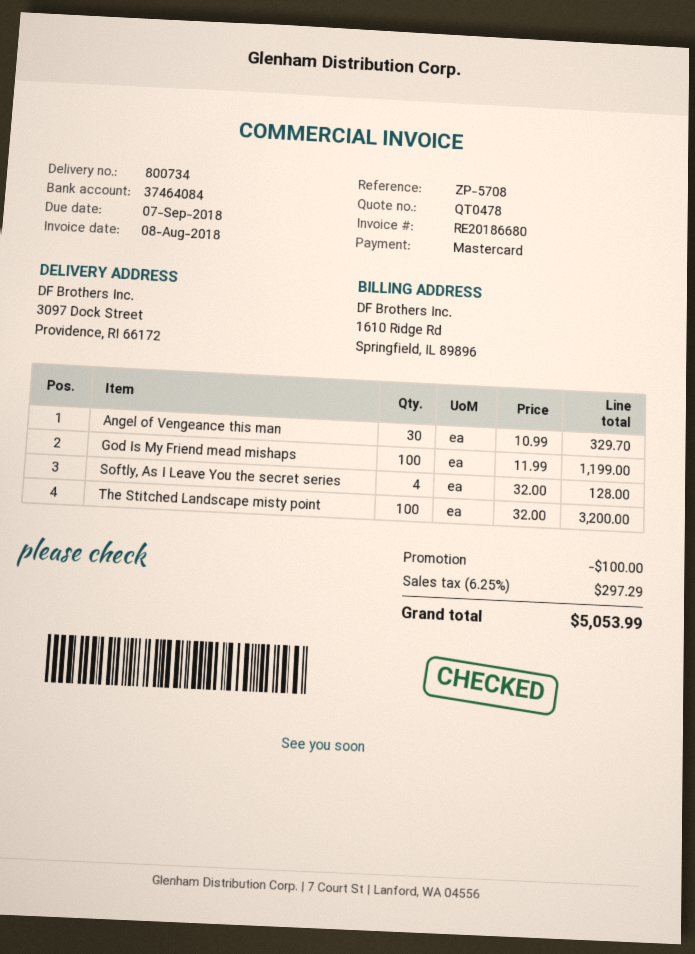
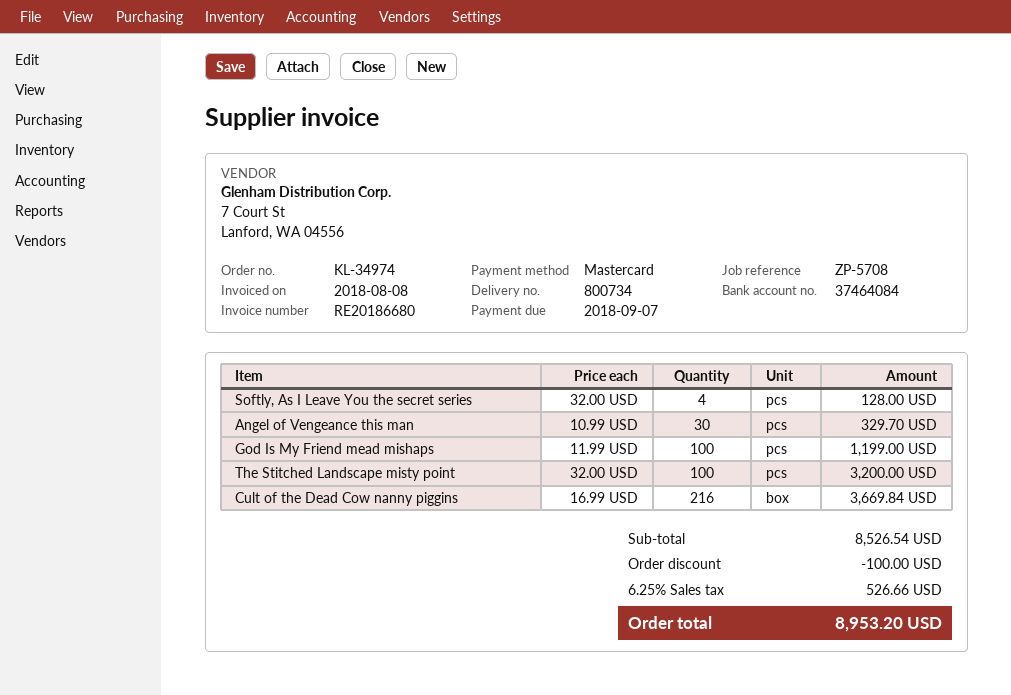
Cult of the Dead Cow nanny piggins: none -> 216 x 16.99 = 3669.84
tax: 6.25% = 297.29 -> 6.25% = 526.66
total: 5053.99 -> 8953.20

